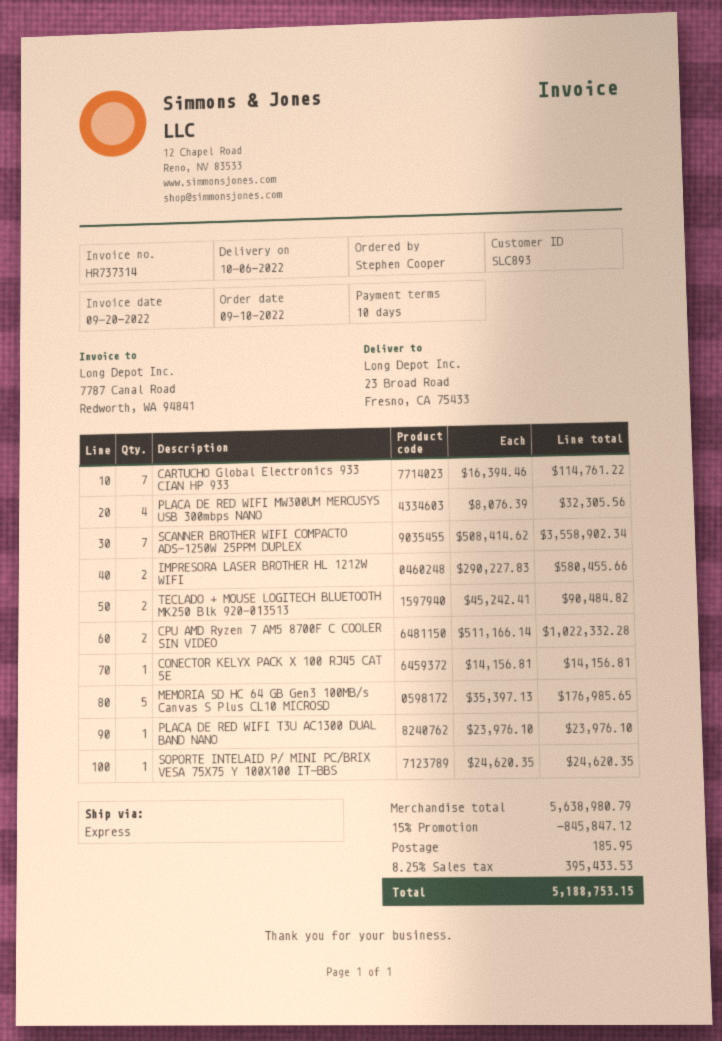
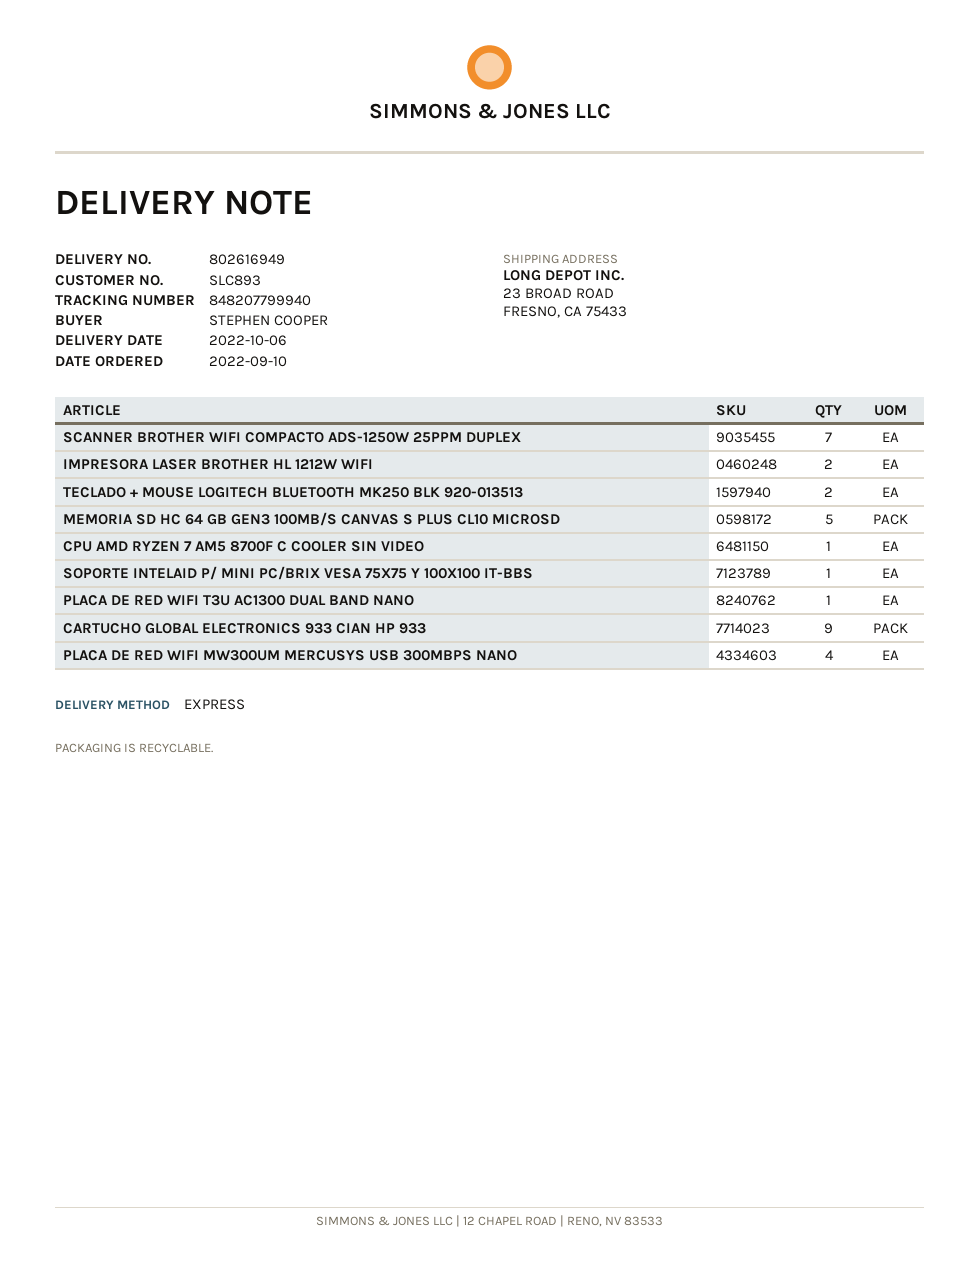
CARTUCHO Global Electronics 933 CIAN HP 933: 7 -> 9
CPU AMD Ryzen 7 AM5 8700F C COOLER SIN VIDEO: 2 -> 1
CONECTOR KELYX PACK X 100 RJ45 CAT 5E: 1 -> none

